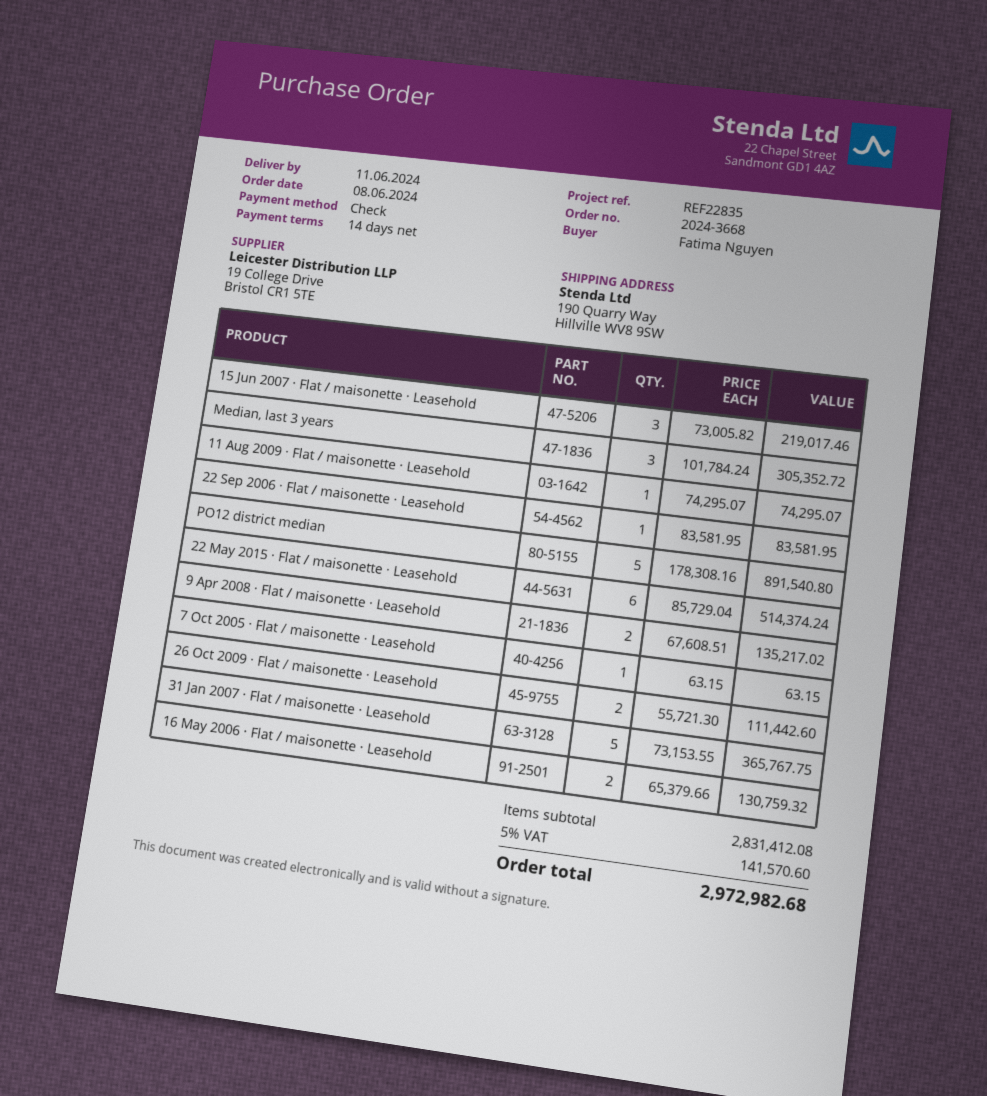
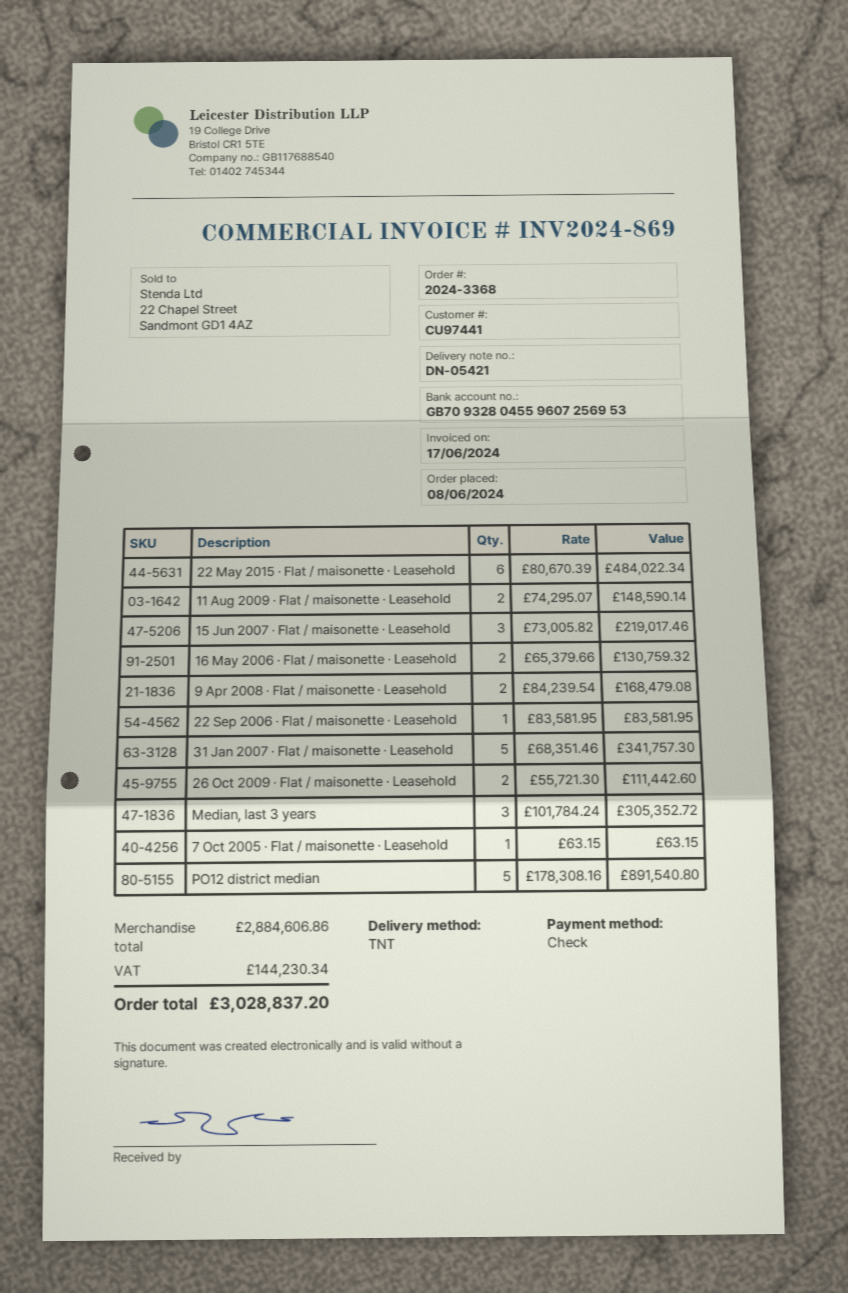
order number: 2024-3668 -> 2024-3368
11 Aug 2009 · Flat / maisonette · Leasehold: 1 x 74295.07 = 74295.07 -> 2 x 74295.07 = 148590.14
22 May 2015 · Flat / maisonette · Leasehold: 6 x 85729.04 = 514374.24 -> 6 x 80670.39 = 484022.34
9 Apr 2008 · Flat / maisonette · Leasehold: 2 x 67608.51 = 135217.02 -> 2 x 84239.54 = 168479.08
31 Jan 2007 · Flat / maisonette · Leasehold: 5 x 73153.55 = 365767.75 -> 5 x 68351.46 = 341757.30
subtotal: 2831412.08 -> 2884606.86
tax: 141570.60 -> 144230.34
total: 2972982.68 -> 3028837.20

